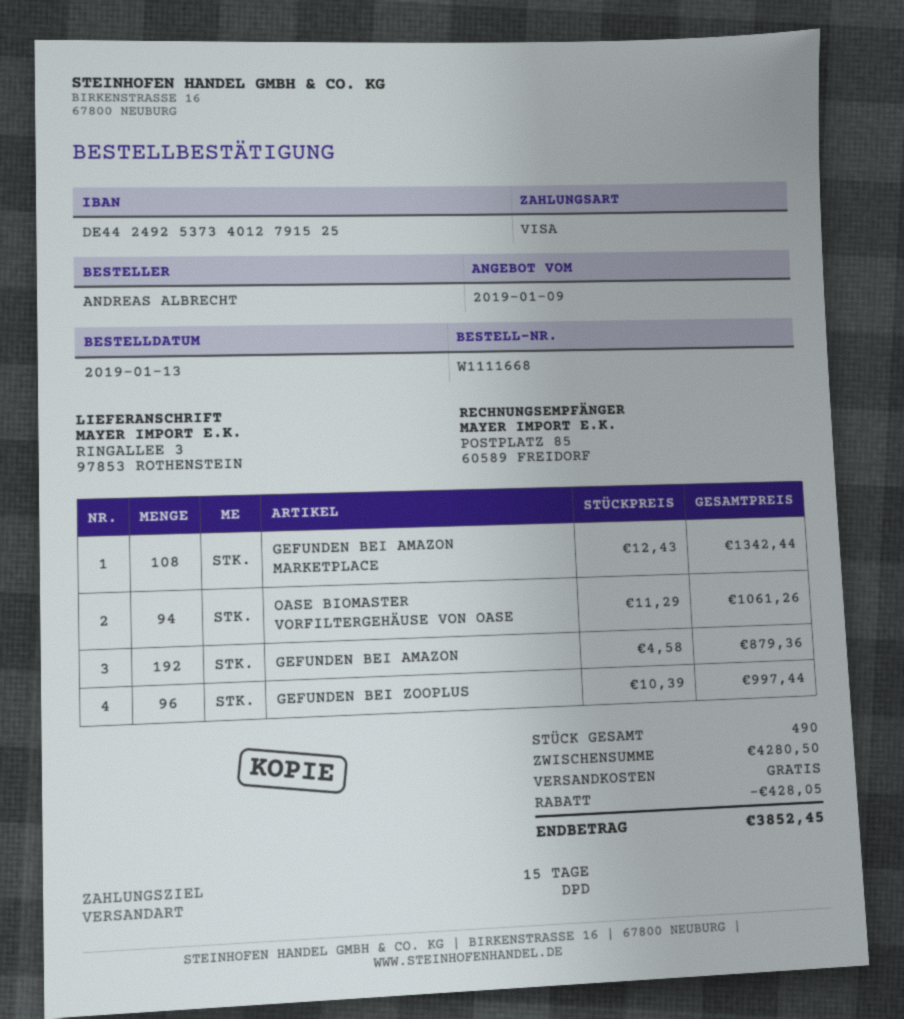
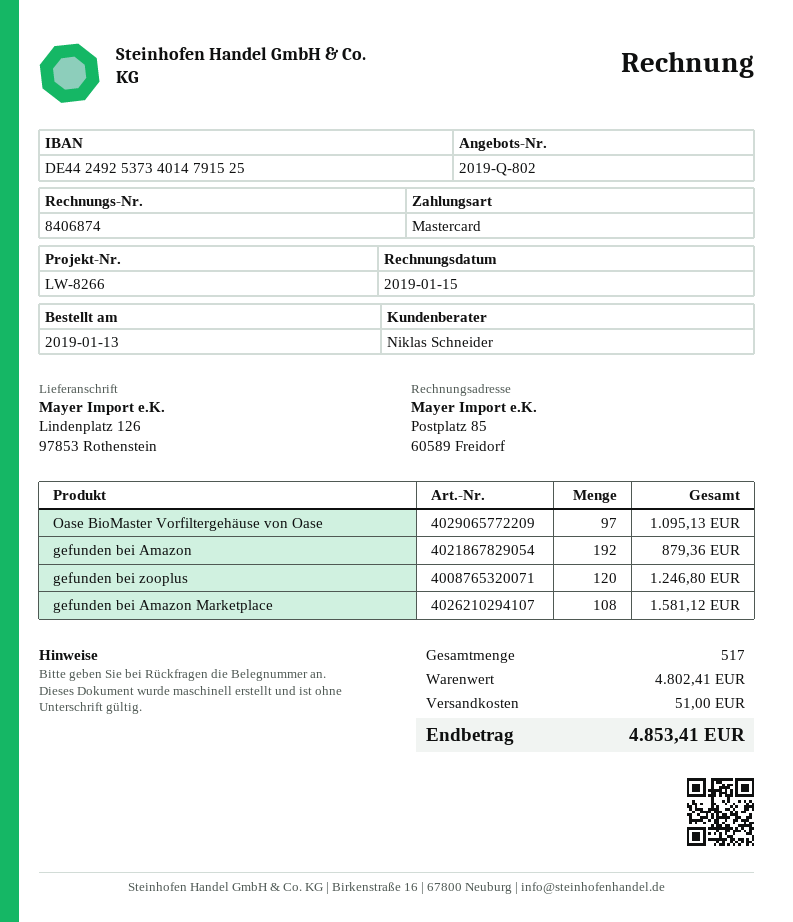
payment method: Visa -> Mastercard
bank account: DE44249253734012791525 -> DE44249253734014791525
ship to: RINGALLEE 3, 97853 ROTHENSTEIN -> Lindenplatz 126, 97853 Rothenstein
GEFUNDEN BEI AMAZON MARKETPLACE: 108 for 1342.44 -> 108 for 1581.12
OASE BIOMASTER VORFILTERGEHÄUSE VON OASE: 94 for 1061.26 -> 97 for 1095.13
GEFUNDEN BEI ZOOPLUS: 96 for 997.44 -> 120 for 1246.80
total quantity: 490 -> 517
subtotal: 4280.50 -> 4802.41
discount: 428.05 -> none
shipping: 0.00 -> 51.00
total: 3852.45 -> 4853.41

